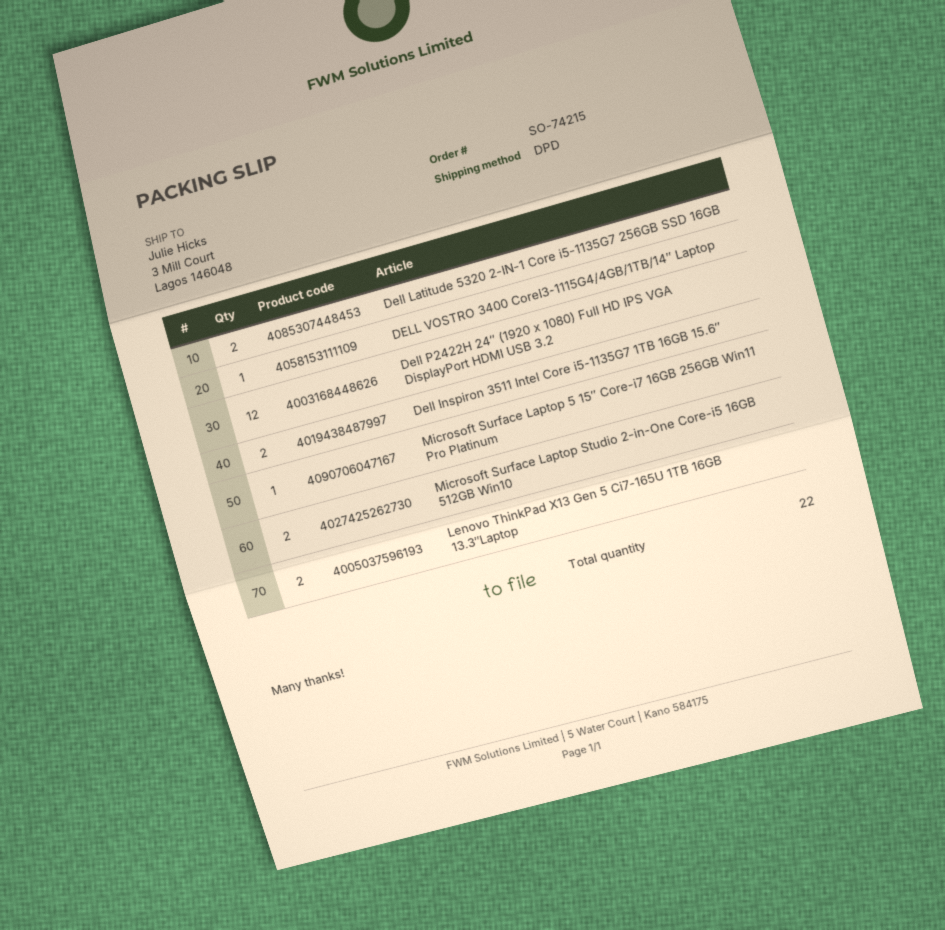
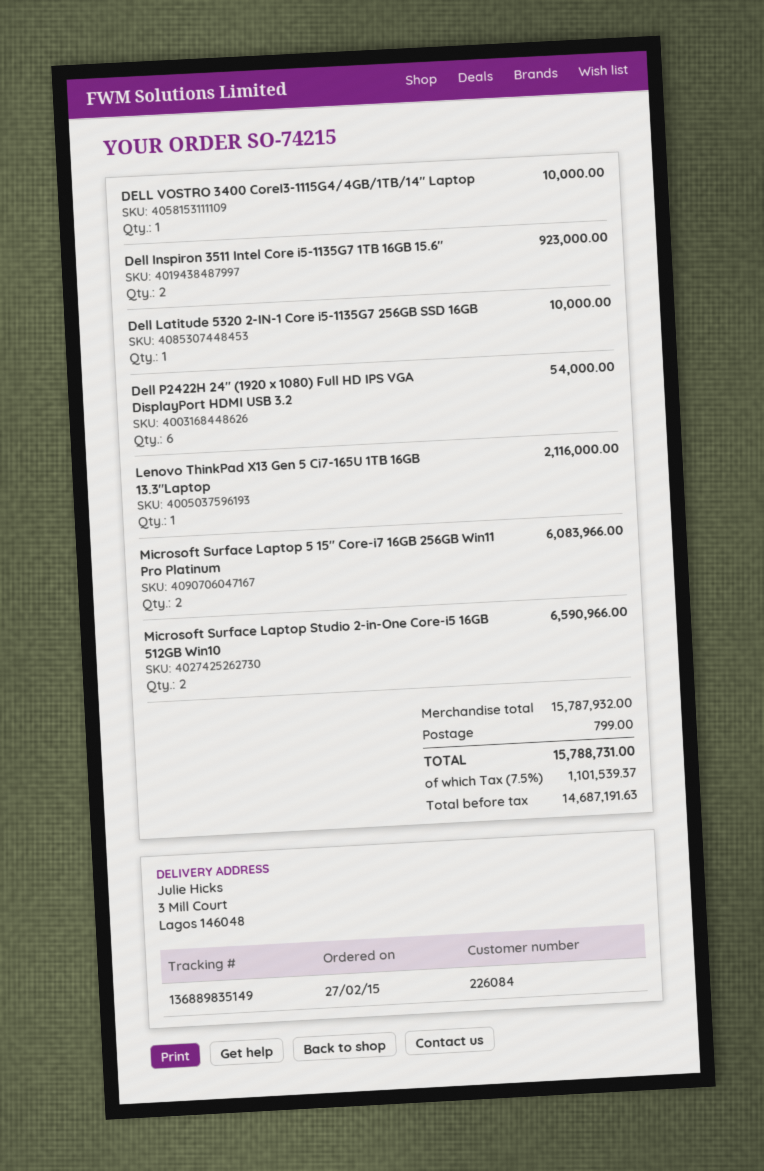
Dell Latitude 5320 2-IN-1 Core i5-1135G7 256GB SSD 16GB: 2 -> 1
Dell P2422H 24″ (1920 x 1080) Full HD IPS VGA DisplayPort HDMI USB 3.2: 12 -> 6
Microsoft Surface Laptop 5 15″ Core-i7 16GB 256GB Win11 Pro Platinum: 1 -> 2
Lenovo ThinkPad X13 Gen 5 Ci7-165U 1TB 16GB 13.3″Laptop: 2 -> 1

